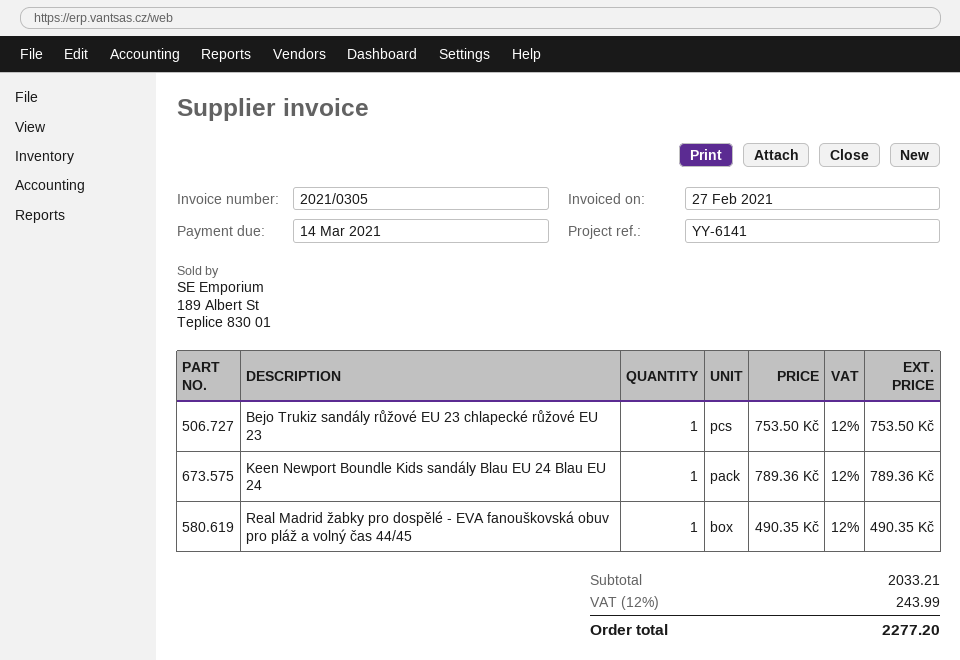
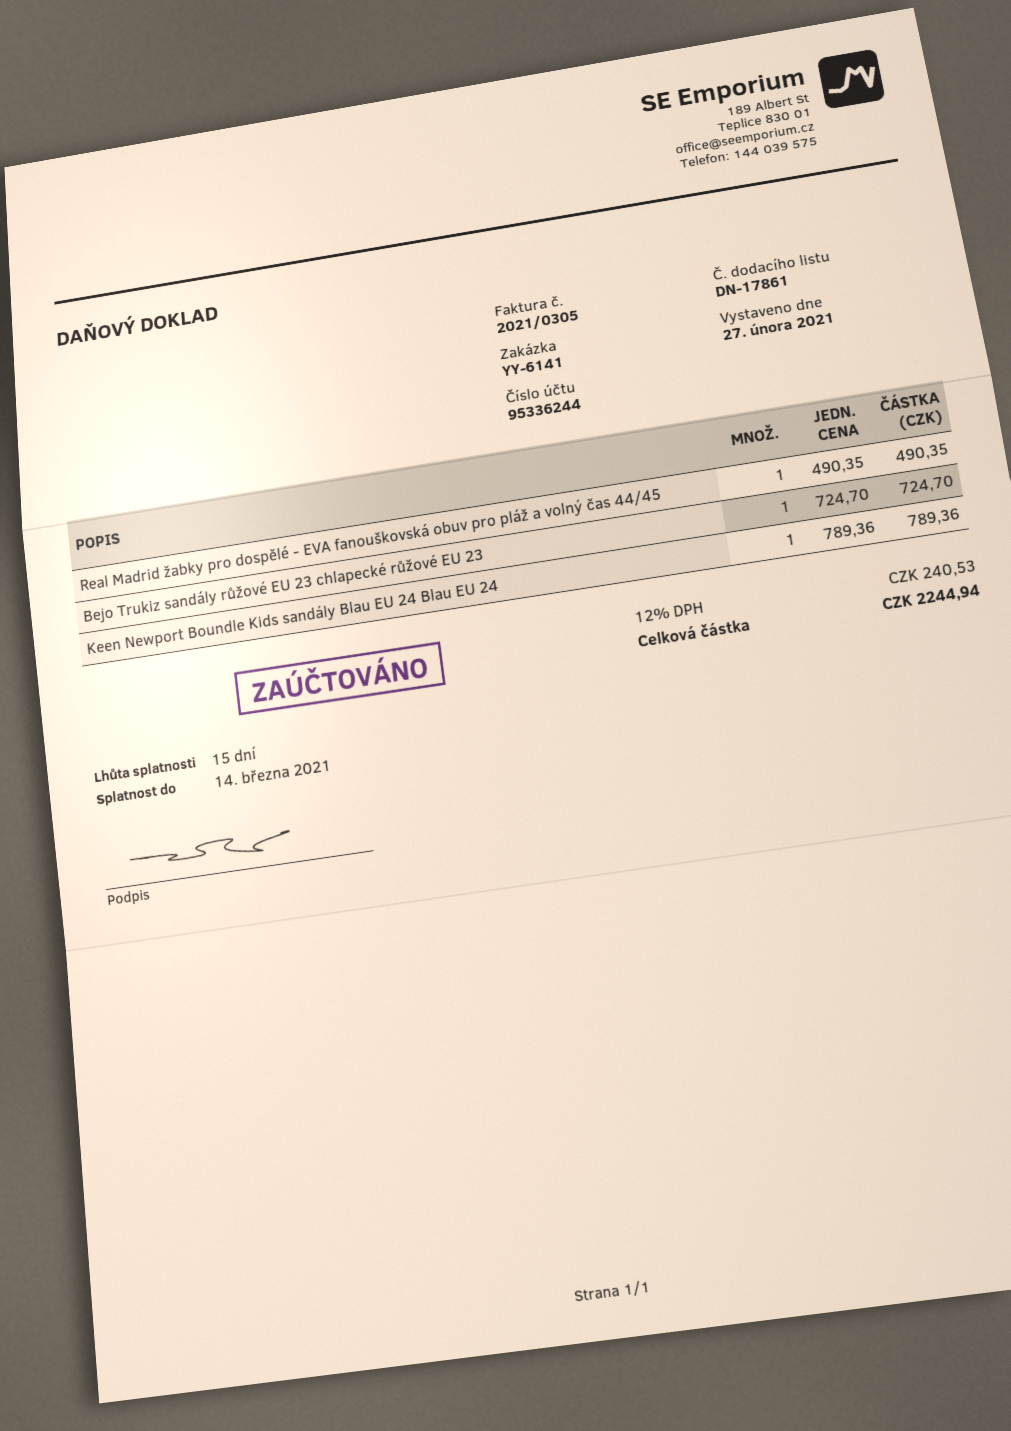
Bejo Trukiz sandály růžové EU 23 chlapecké růžové EU 23: 1 x 753.50 = 753.50 -> 1 x 724.70 = 724.70
tax: 12% = 243.99 -> 12% = 240.53
total: 2277.20 -> 2244.94

